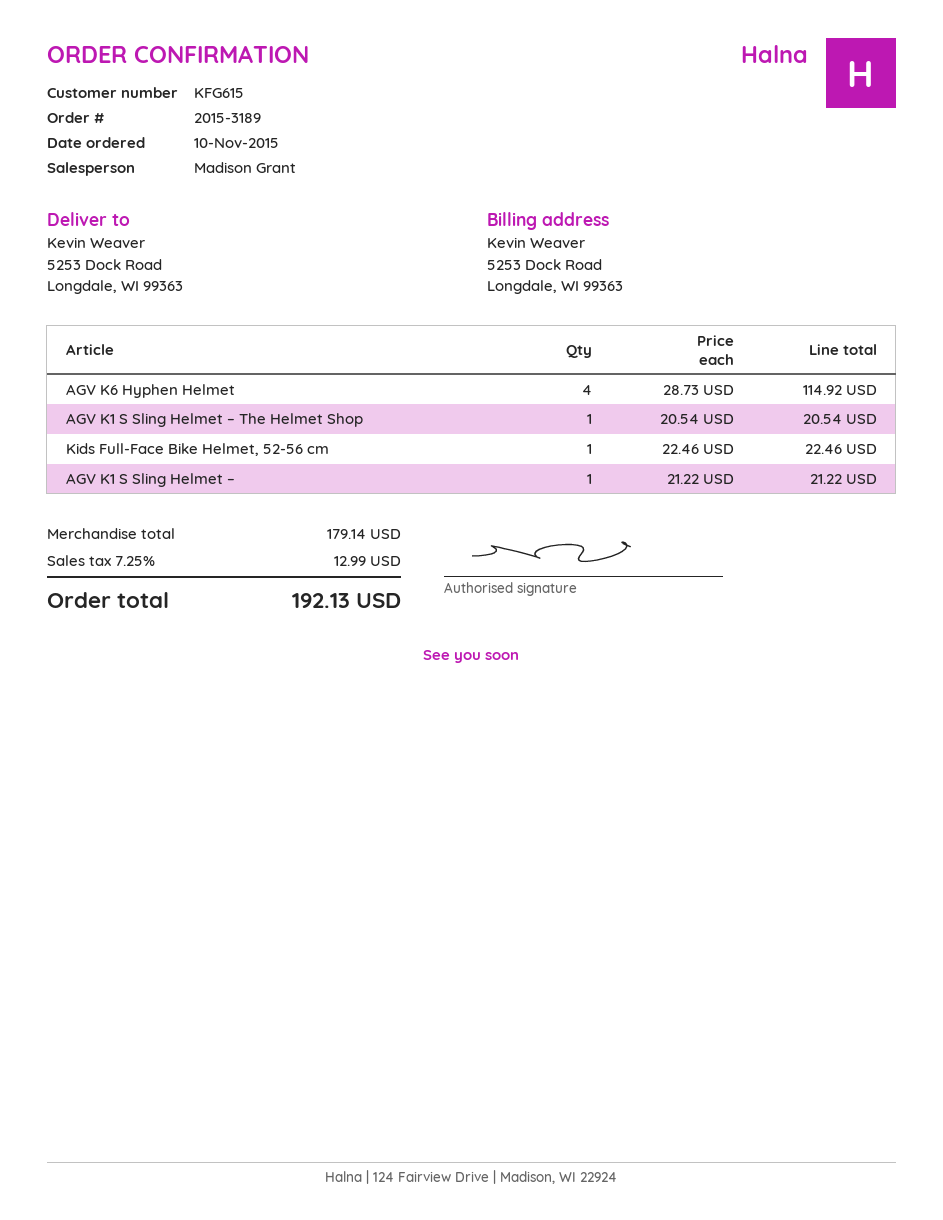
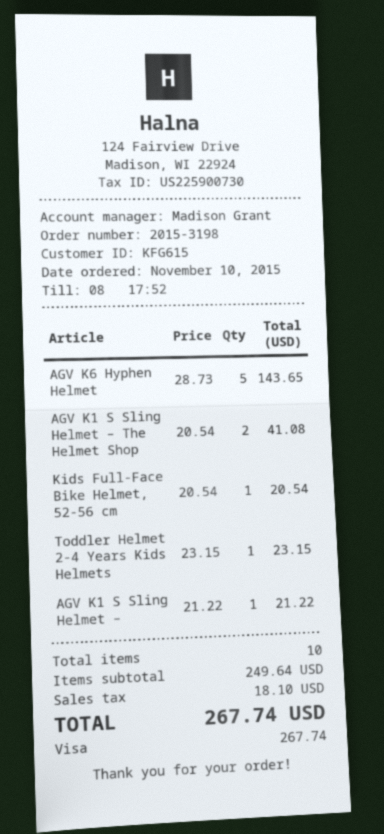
order number: 2015-3189 -> 2015-3198
AGV K6 Hyphen Helmet: 4 x 28.73 = 114.92 -> 5 x 28.73 = 143.65
AGV K1 S Sling Helmet – The Helmet Shop: 1 x 20.54 = 20.54 -> 2 x 20.54 = 41.08
Kids Full-Face Bike Helmet, 52-56 cm: 1 x 22.46 = 22.46 -> 1 x 20.54 = 20.54
Toddler Helmet 2-4 Years Kids Helmets: none -> 1 x 23.15 = 23.15
subtotal: 179.14 -> 249.64
tax: 12.99 -> 18.10
total: 192.13 -> 267.74

